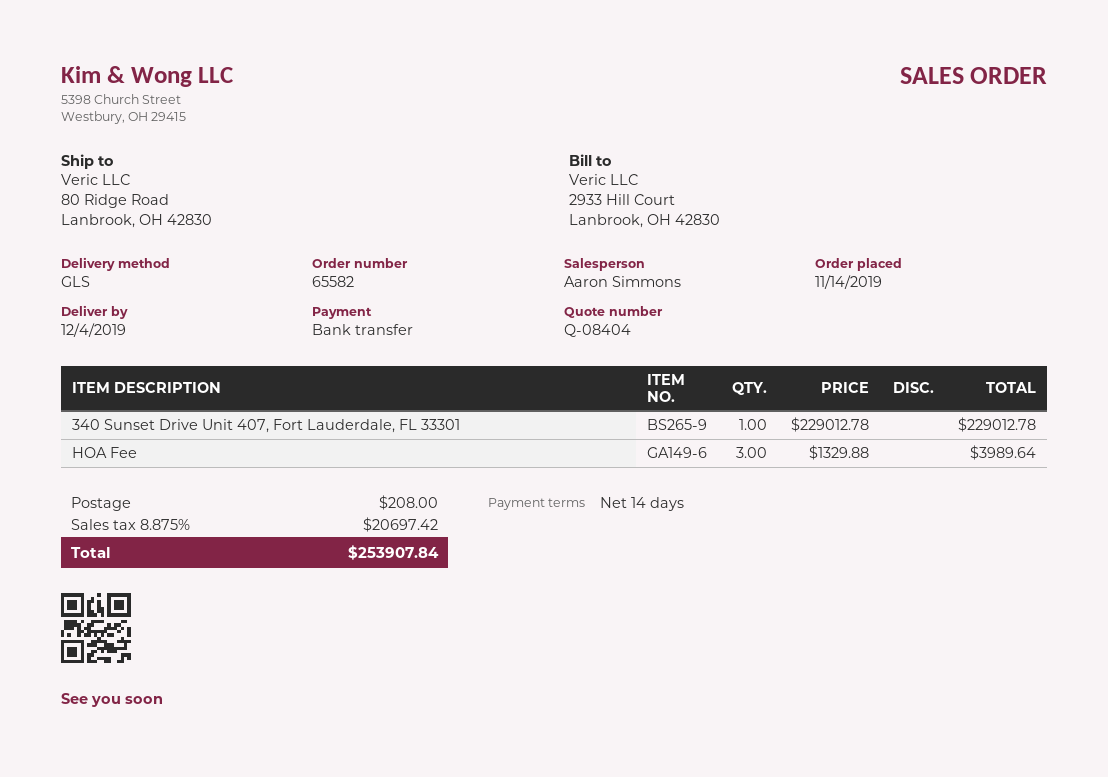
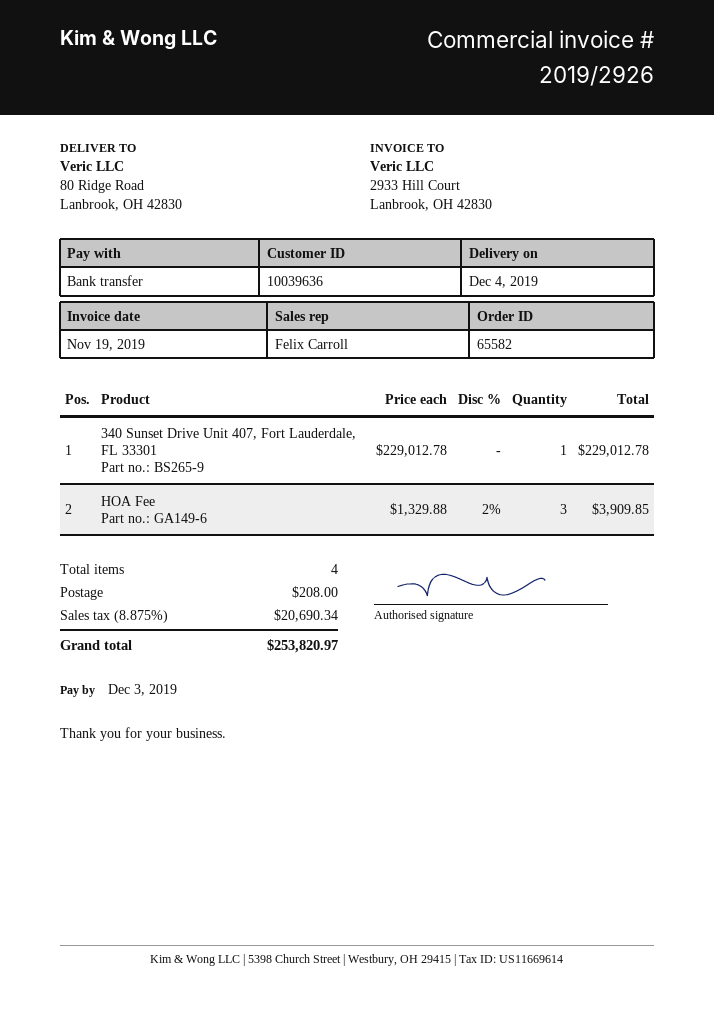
sales rep: Aaron Simmons -> Felix Carroll
HOA Fee: 3 x 1329.88 = 3989.64 -> 3 x 1329.88 - 2% = 3909.85
tax: 8.875% = 20697.42 -> 8.875% = 20690.34
total: 253907.84 -> 253820.97

